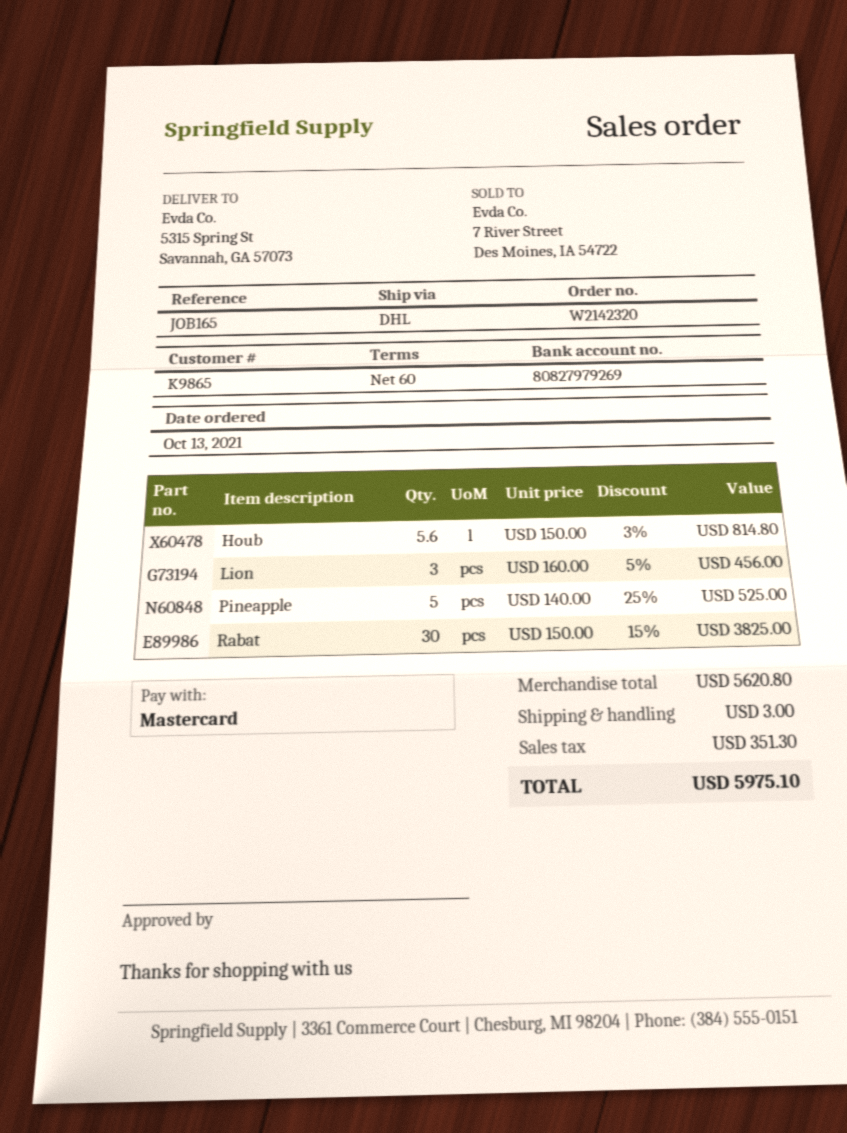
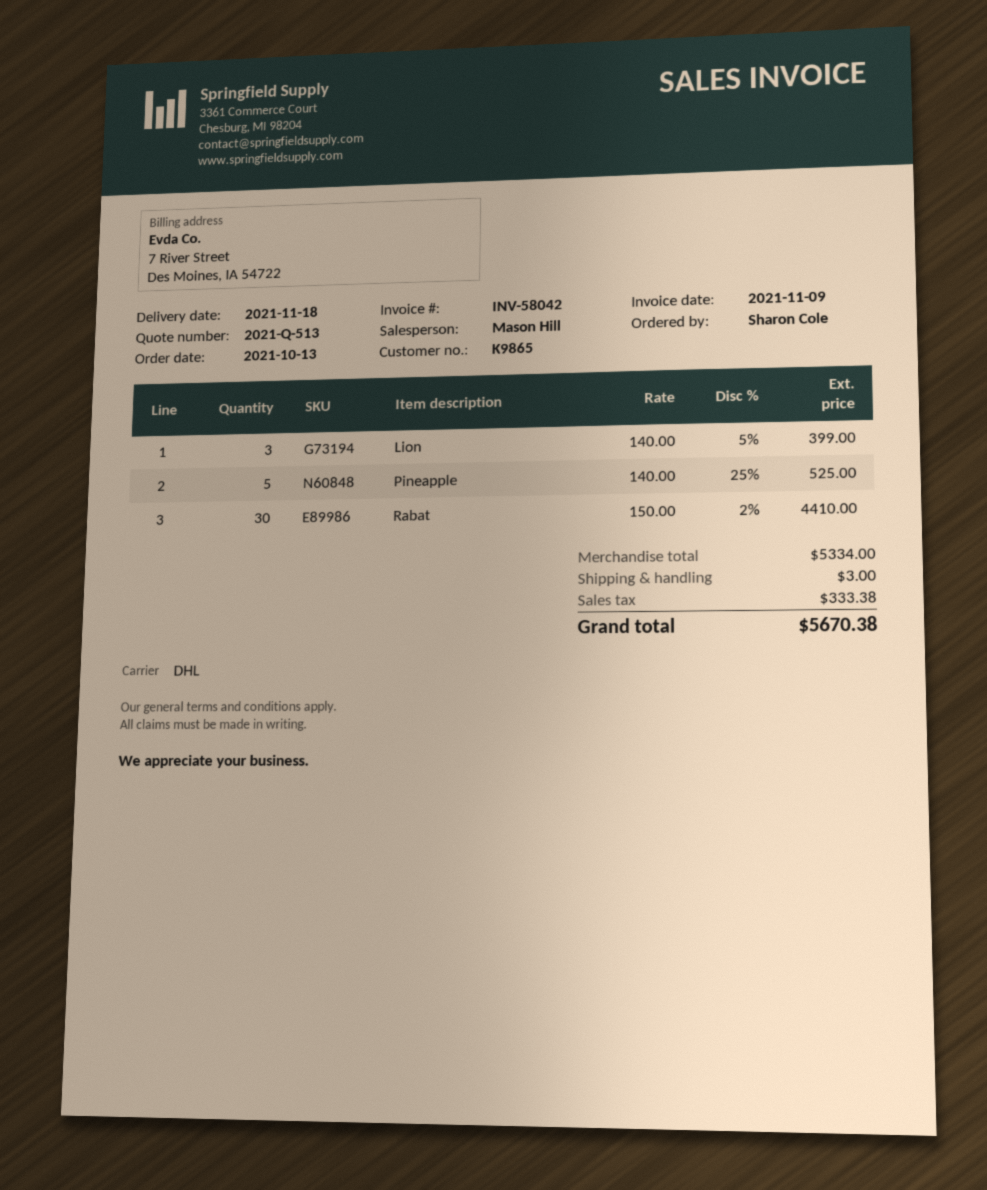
Houb: 5.6 x 150.00 - 3% = 814.80 -> none
Lion: 3 x 160.00 - 5% = 456.00 -> 3 x 140.00 - 5% = 399.00
Rabat: 30 x 150.00 - 15% = 3825.00 -> 30 x 150.00 - 2% = 4410.00
subtotal: 5620.80 -> 5334.00
tax: 351.30 -> 333.38
total: 5975.10 -> 5670.38

